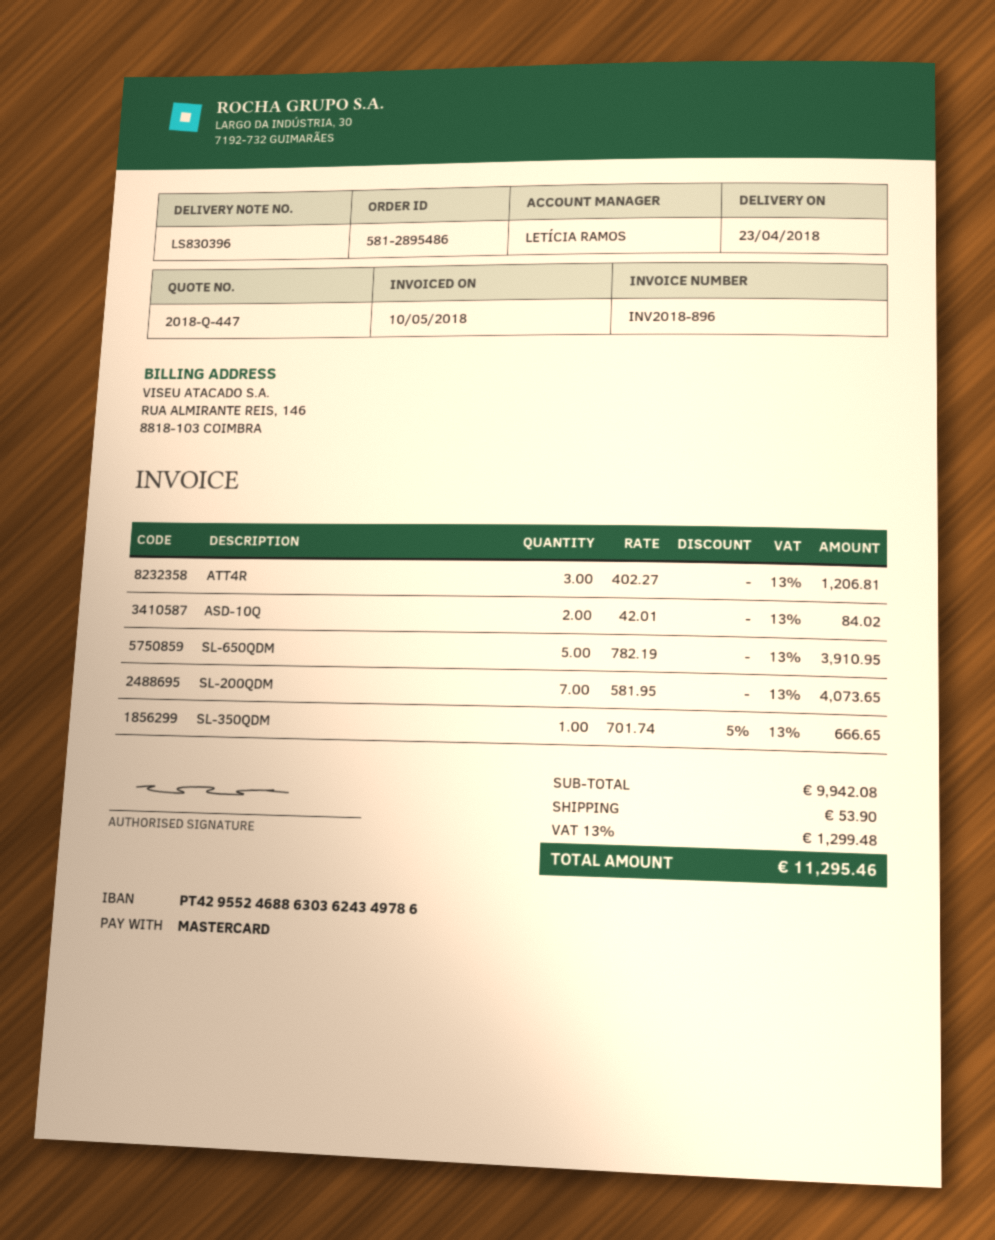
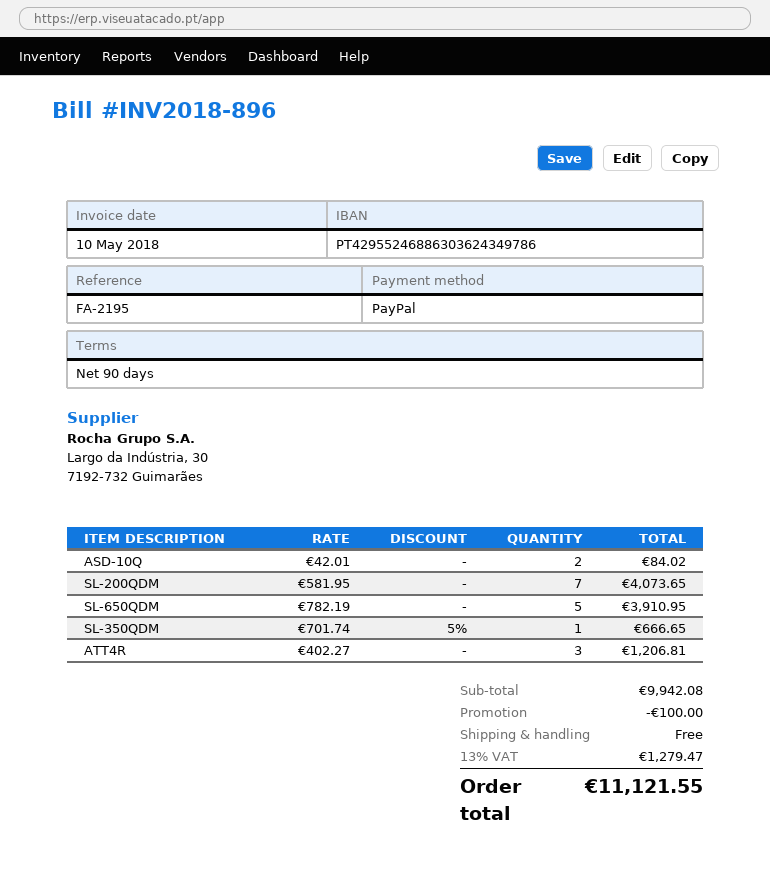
payment method: Mastercard -> PayPal
discount: none -> 100.00
shipping: 53.90 -> 0.00
tax: 13% = 1299.48 -> 13% = 1279.47
total: 11295.46 -> 11121.55

